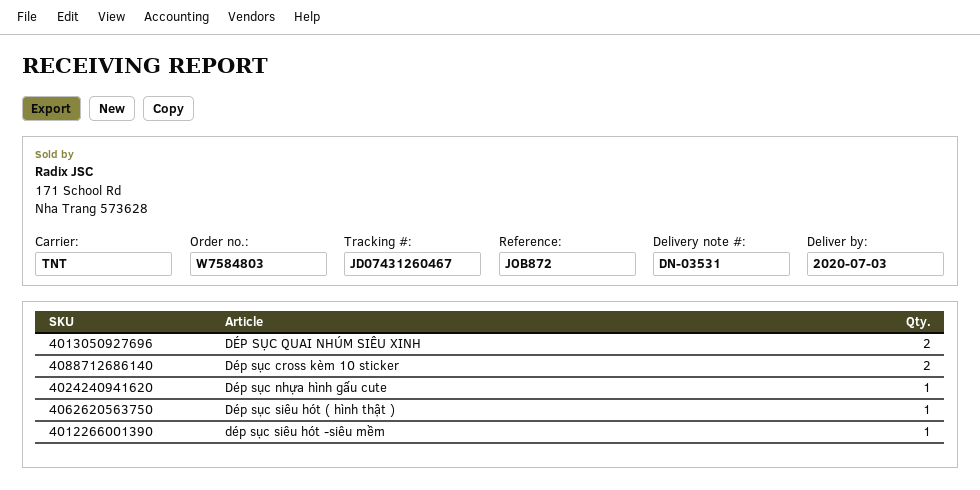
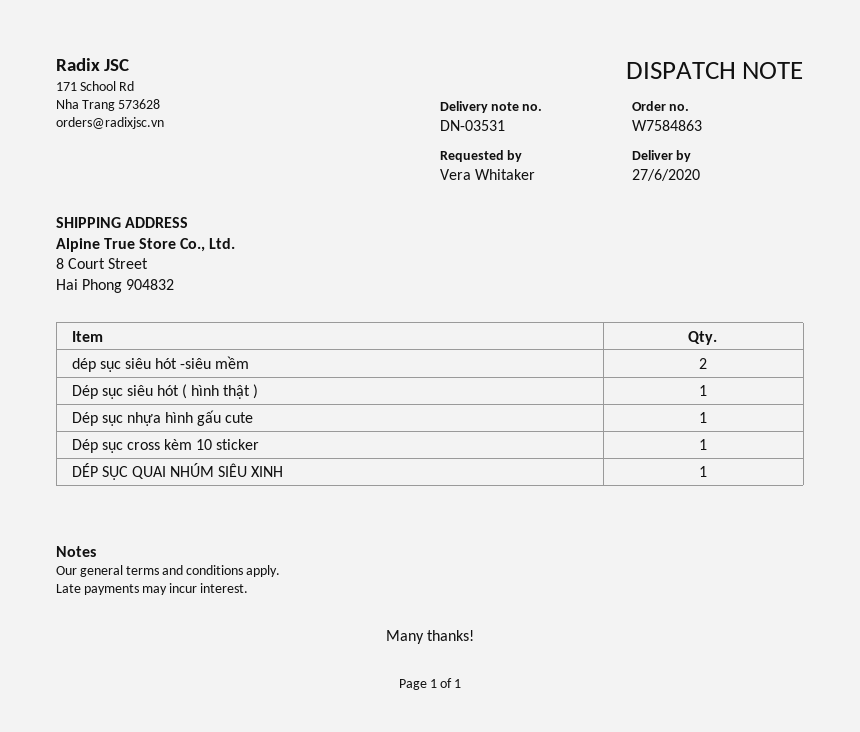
order number: W7584803 -> W7584863
delivery date: 2020-07-03 -> 2020-06-27
DÉP SỤC QUAI NHÚM SIÊU XINH: 2 -> 1
Dép sục cross kèm 10 sticker: 2 -> 1
dép sục siêu hót -siêu mềm: 1 -> 2

